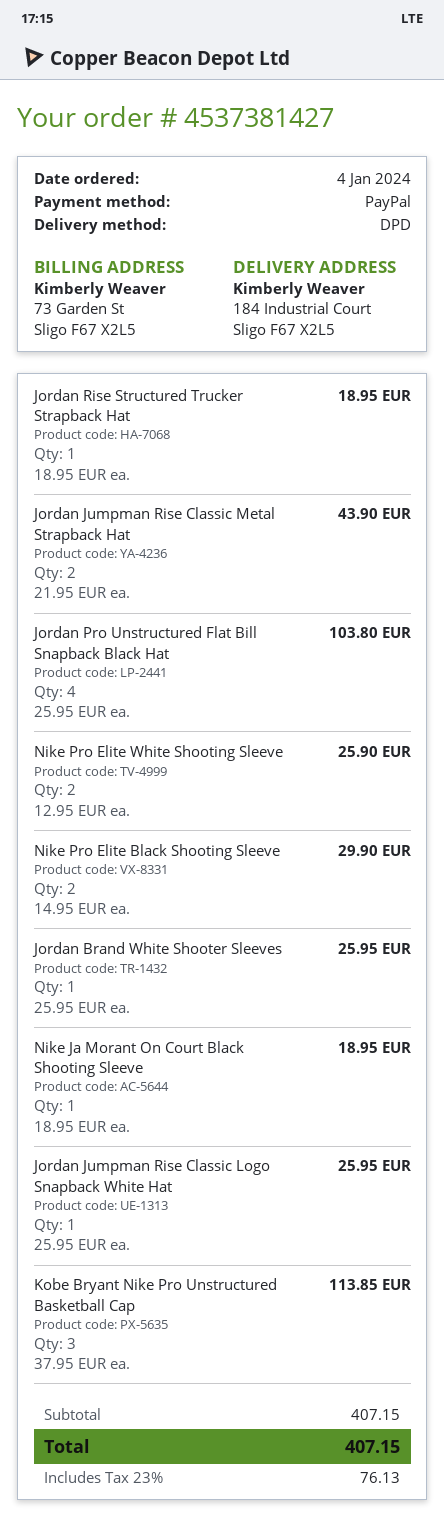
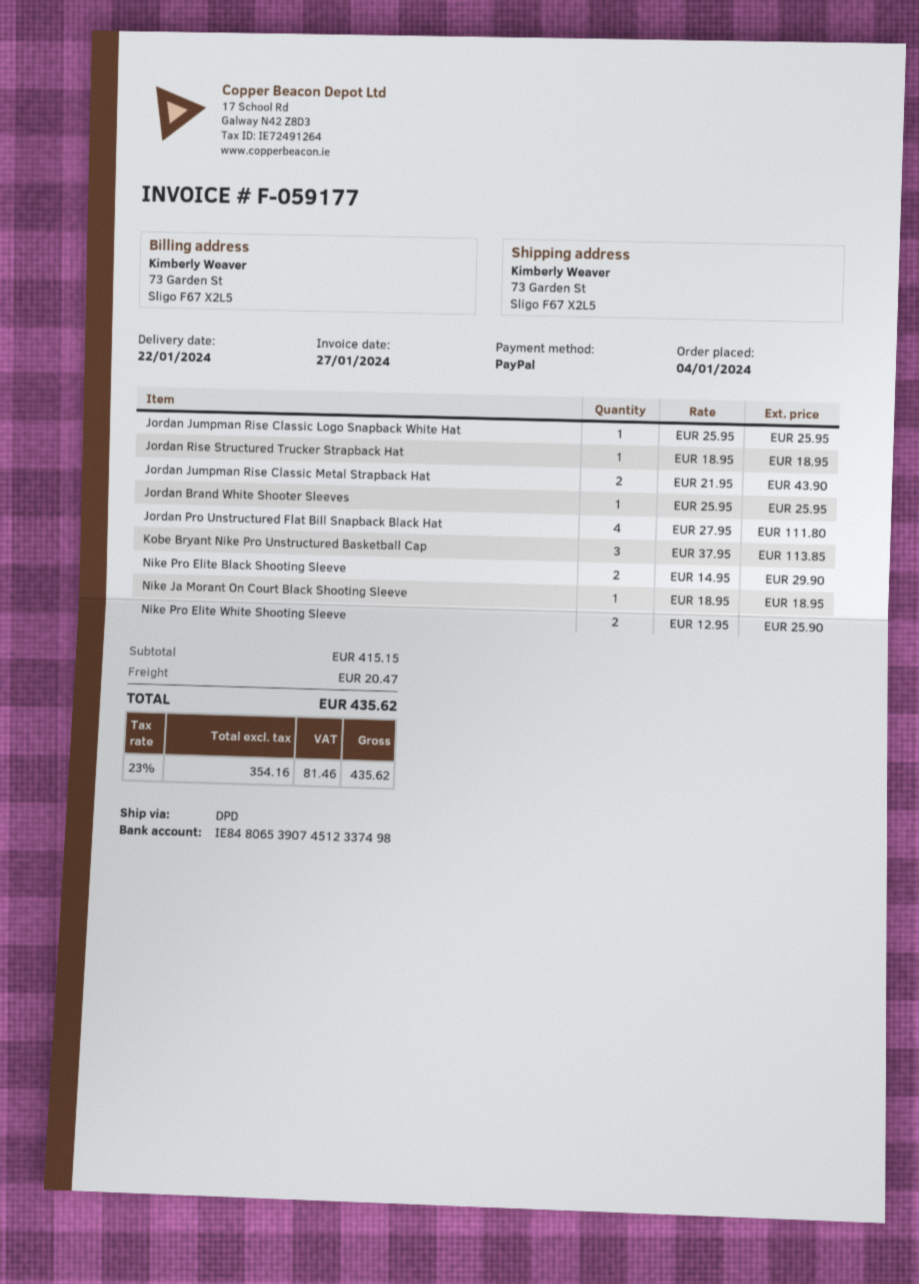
ship to: 184 Industrial Court, Sligo F67 X2L5 -> 73 Garden St, Sligo F67 X2L5
Jordan Pro Unstructured Flat Bill Snapback Black Hat: 4 x 25.95 = 103.80 -> 4 x 27.95 = 111.80
subtotal: 407.15 -> 415.15
shipping: none -> 20.47
tax: 23% = 76.13 -> 23% = 81.46
total: 407.15 -> 435.62

